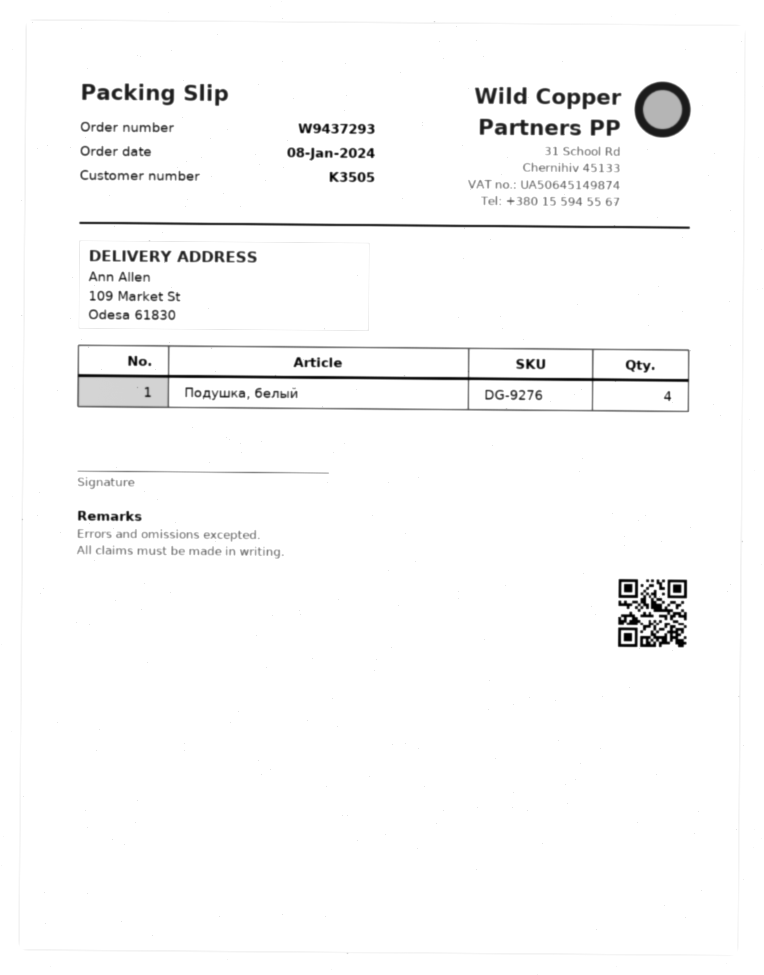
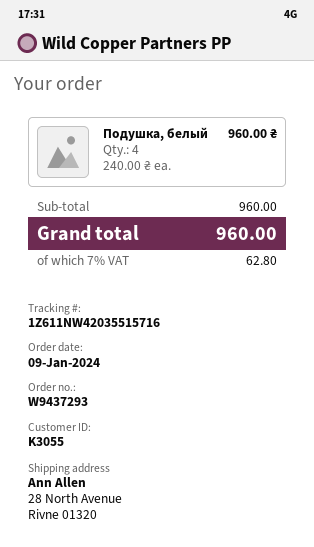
order date: 2024-01-08 -> 2024-01-09
customer number: K3505 -> K3055
ship to: 109 Market St, Odesa 61830 -> 28 North Avenue, Rivne 01320

